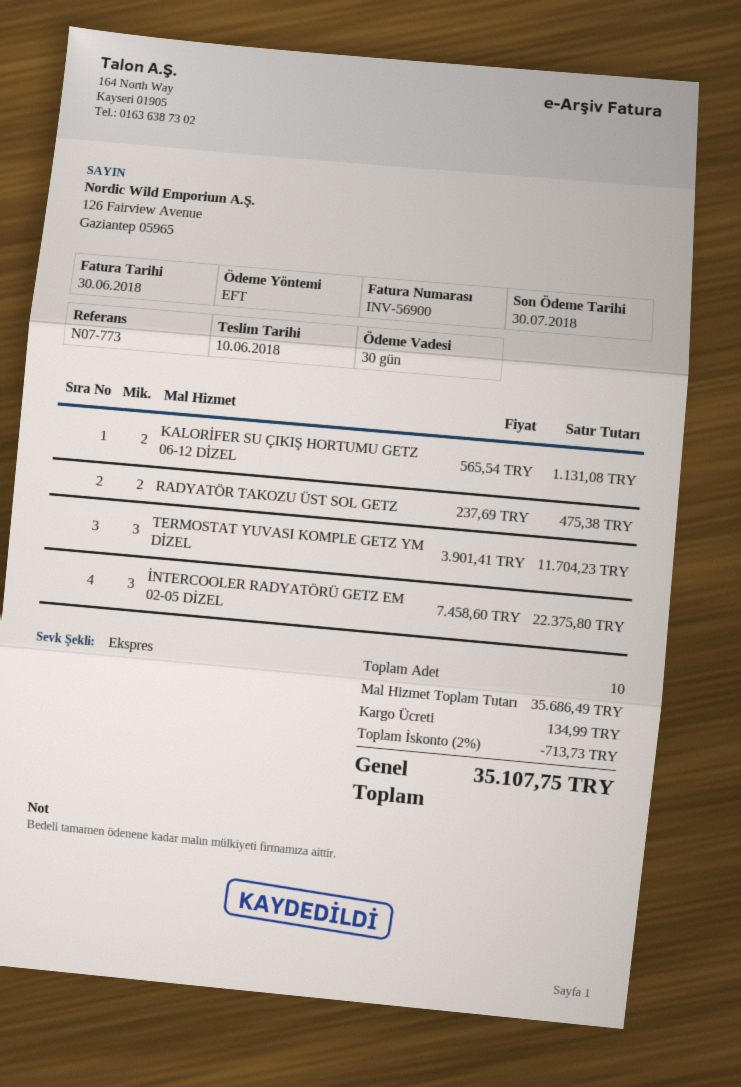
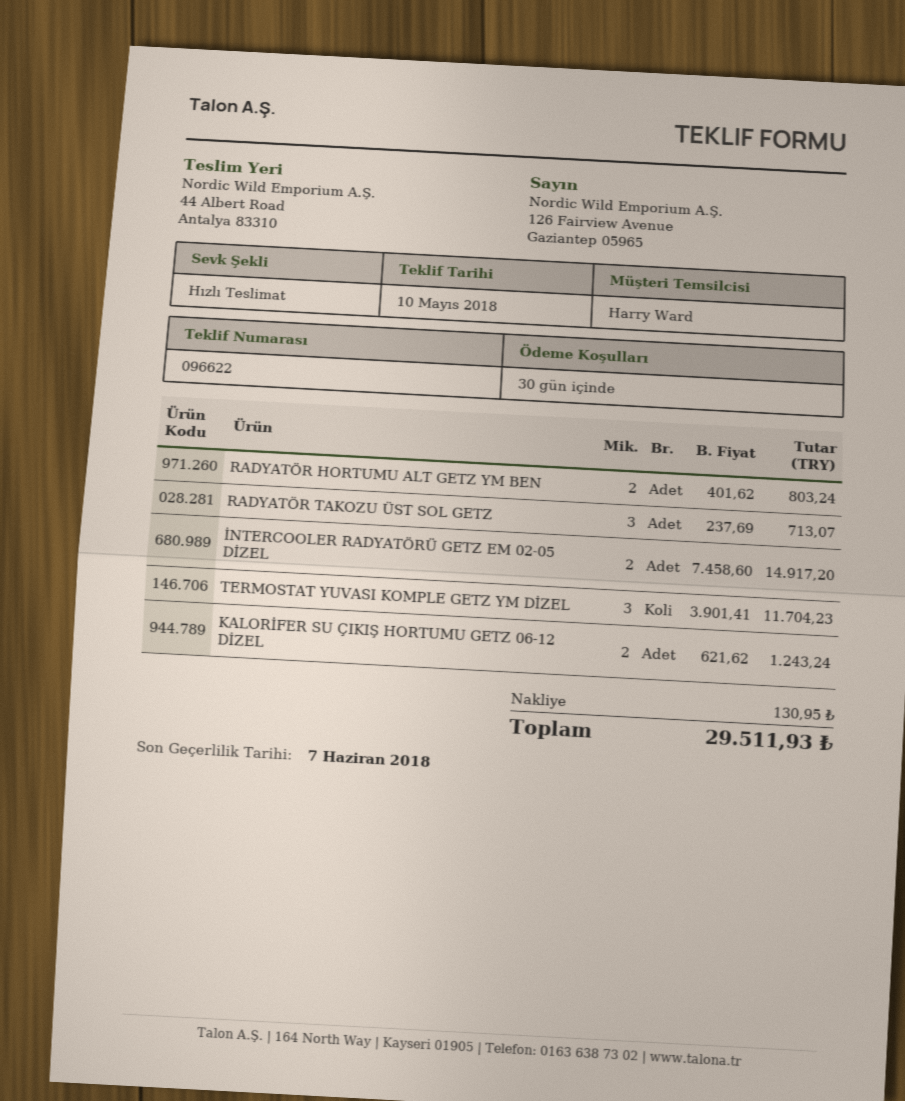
KALORİFER SU ÇIKIŞ HORTUMU GETZ 06-12 DİZEL: 2 x 565.54 = 1131.08 -> 2 x 621.62 = 1243.24
RADYATÖR TAKOZU ÜST SOL GETZ: 2 x 237.69 = 475.38 -> 3 x 237.69 = 713.07
İNTERCOOLER RADYATÖRÜ GETZ EM 02-05 DİZEL: 3 x 7458.60 = 22375.80 -> 2 x 7458.60 = 14917.20
RADYATÖR HORTUMU ALT GETZ YM BEN: none -> 2 x 401.62 = 803.24
discount: 2% = 713.73 -> none
shipping: 134.99 -> 130.95
total: 35107.75 -> 29511.93

